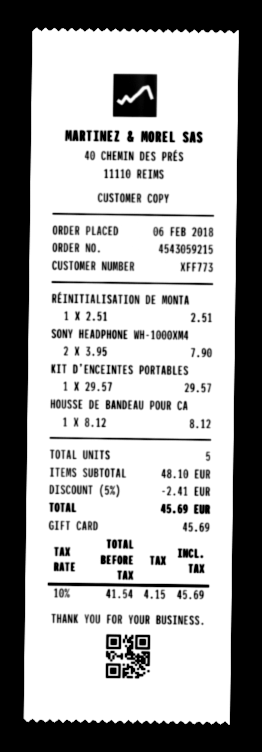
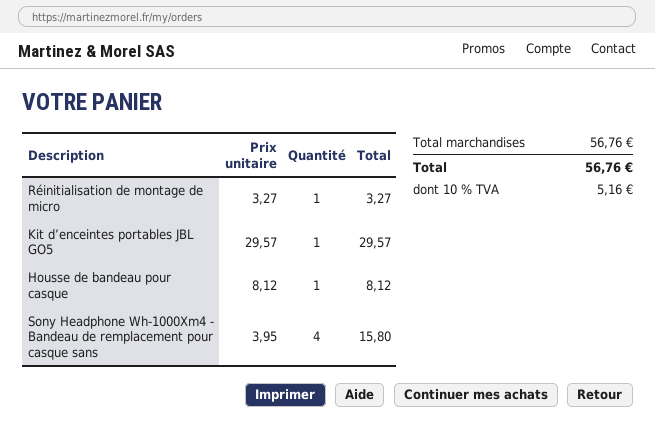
RÉINITIALISATION DE MONTA: 1 x 2.51 = 2.51 -> 1 x 3.27 = 3.27
SONY HEADPHONE WH-1000XM4: 2 x 3.95 = 7.90 -> 4 x 3.95 = 15.80
subtotal: 48.10 -> 56.76
discount: 5% = 2.41 -> none
tax: 10% = 4.15 -> 10% = 5.16
total: 45.69 -> 56.76

